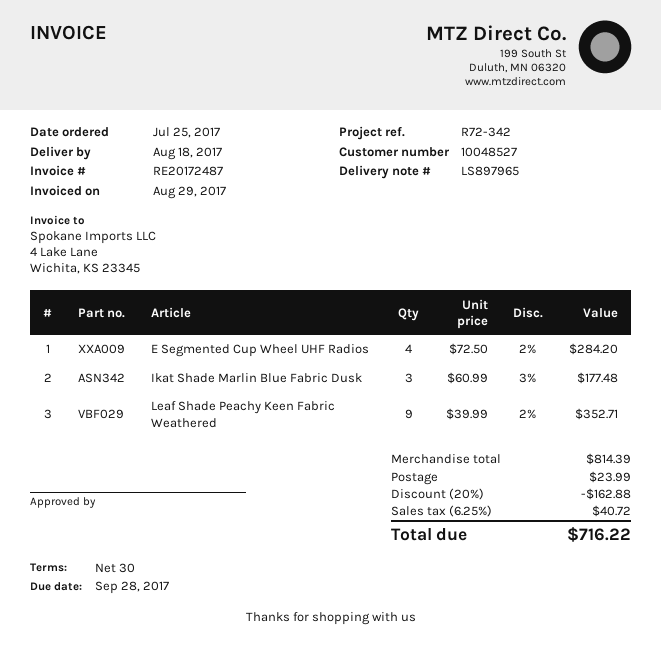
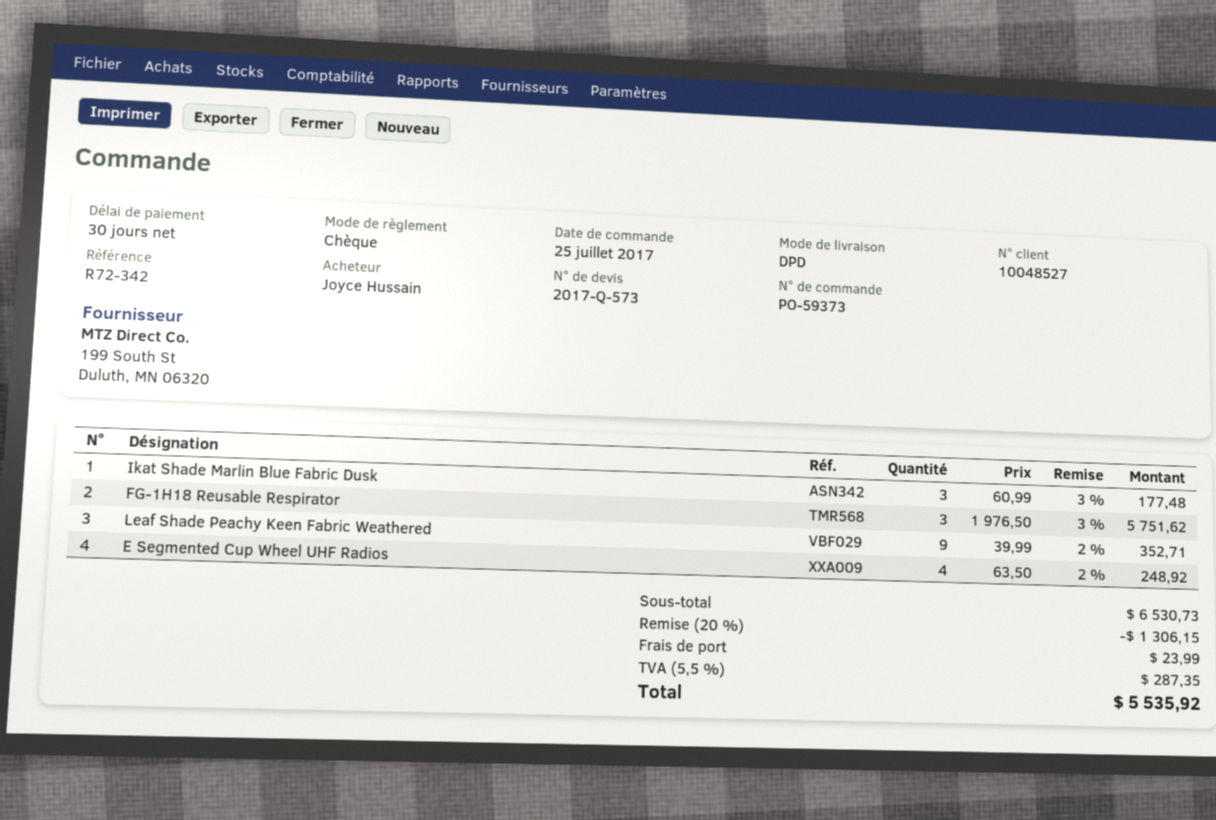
E Segmented Cup Wheel UHF Radios: 4 x 72.50 - 2% = 284.20 -> 4 x 63.50 - 2% = 248.92
FG-1H18 Reusable Respirator: none -> 3 x 1976.50 - 3% = 5751.62
subtotal: 814.39 -> 6530.73
discount: 20% = 162.88 -> 20% = 1306.15
tax: 6.25% = 40.72 -> 5.5% = 287.35
total: 716.22 -> 5535.92

